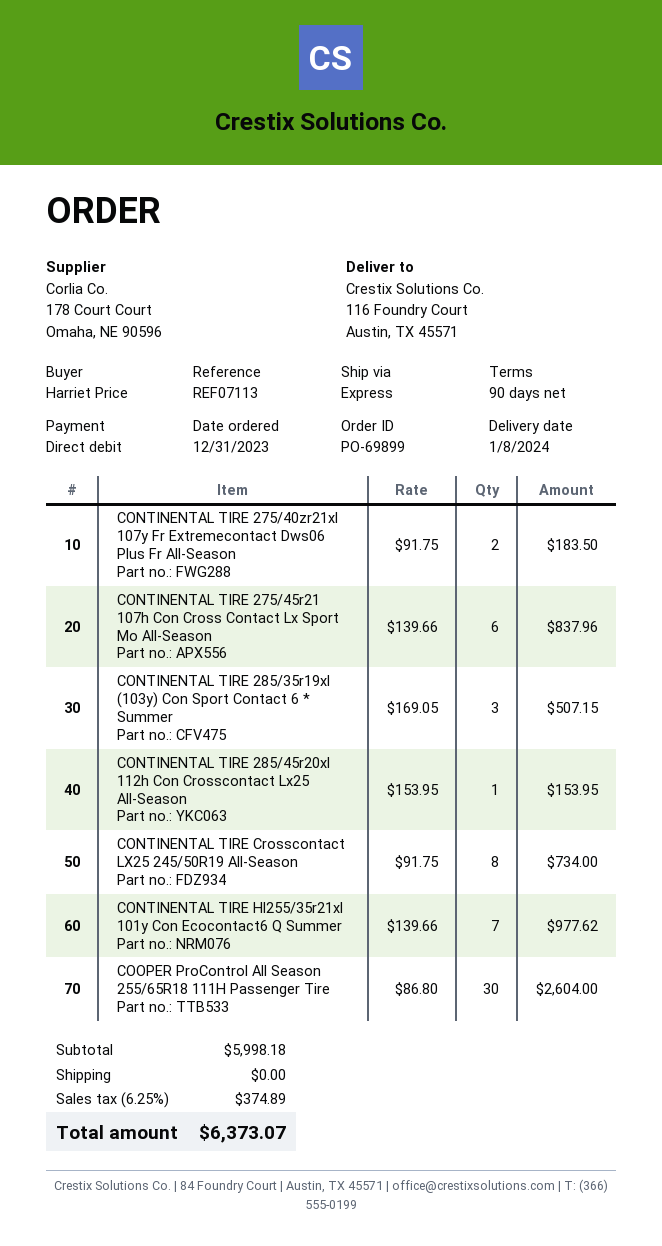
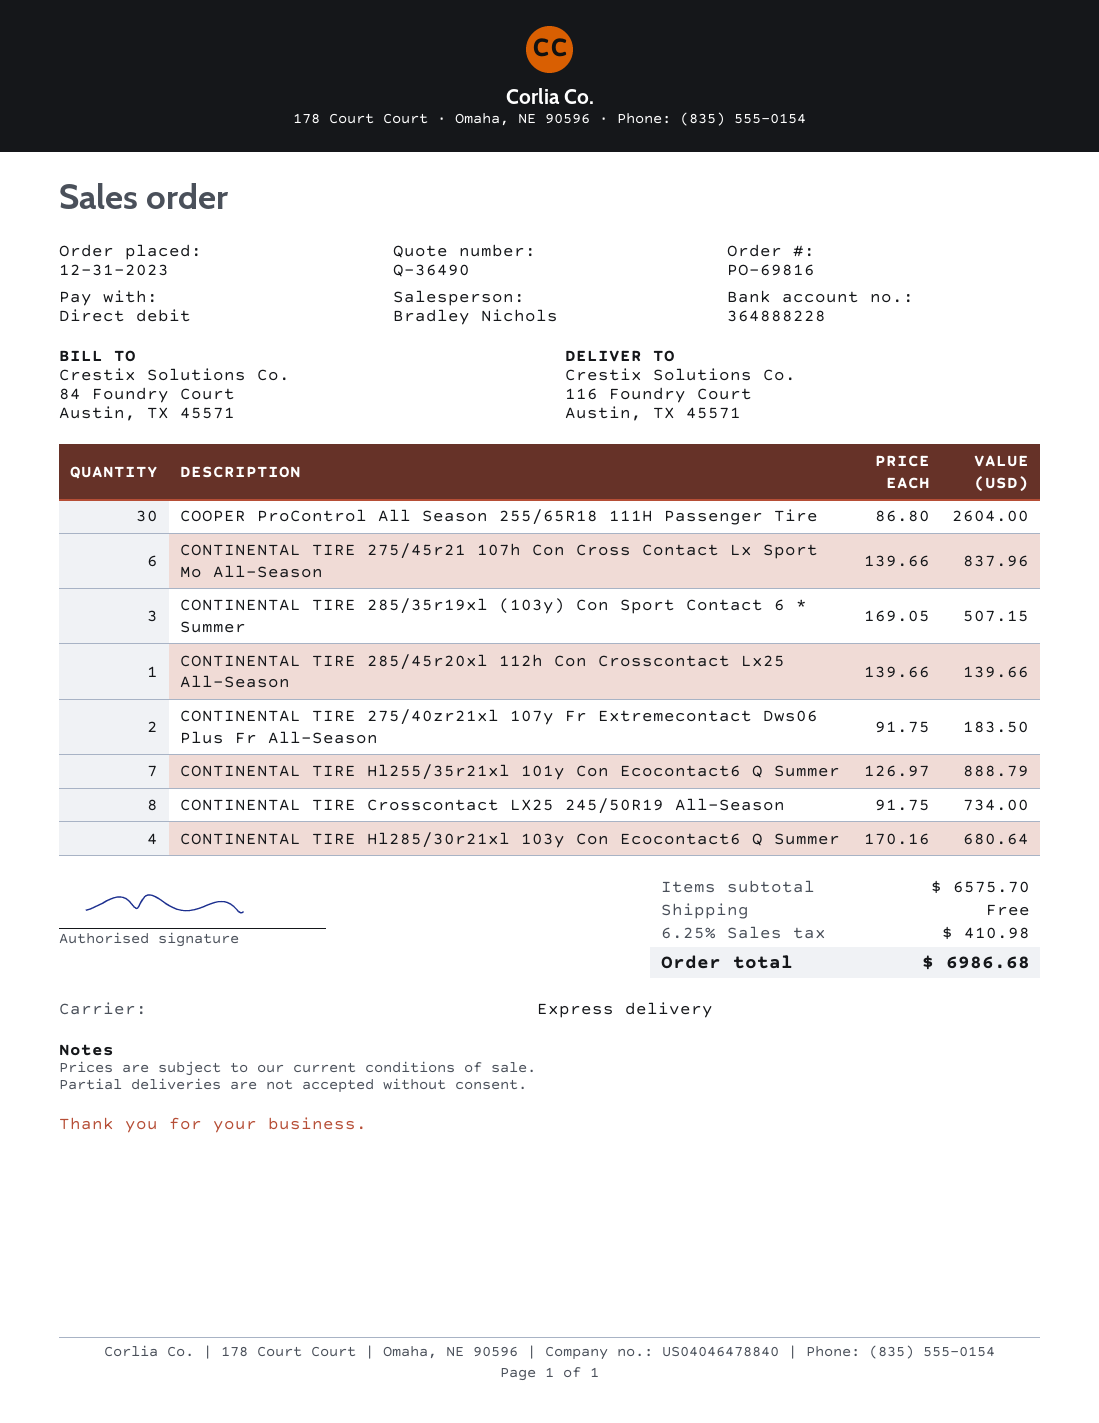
order number: PO-69899 -> PO-69816
CONTINENTAL TIRE 285/45r20xl 112h Con Crosscontact Lx25 All-Season: 1 x 153.95 = 153.95 -> 1 x 139.66 = 139.66
CONTINENTAL TIRE Hl255/35r21xl 101y Con Ecocontact6 Q Summer: 7 x 139.66 = 977.62 -> 7 x 126.97 = 888.79
CONTINENTAL TIRE Hl285/30r21xl 103y Con Ecocontact6 Q Summer: none -> 4 x 170.16 = 680.64
subtotal: 5998.18 -> 6575.70
tax: 6.25% = 374.89 -> 6.25% = 410.98
total: 6373.07 -> 6986.68

